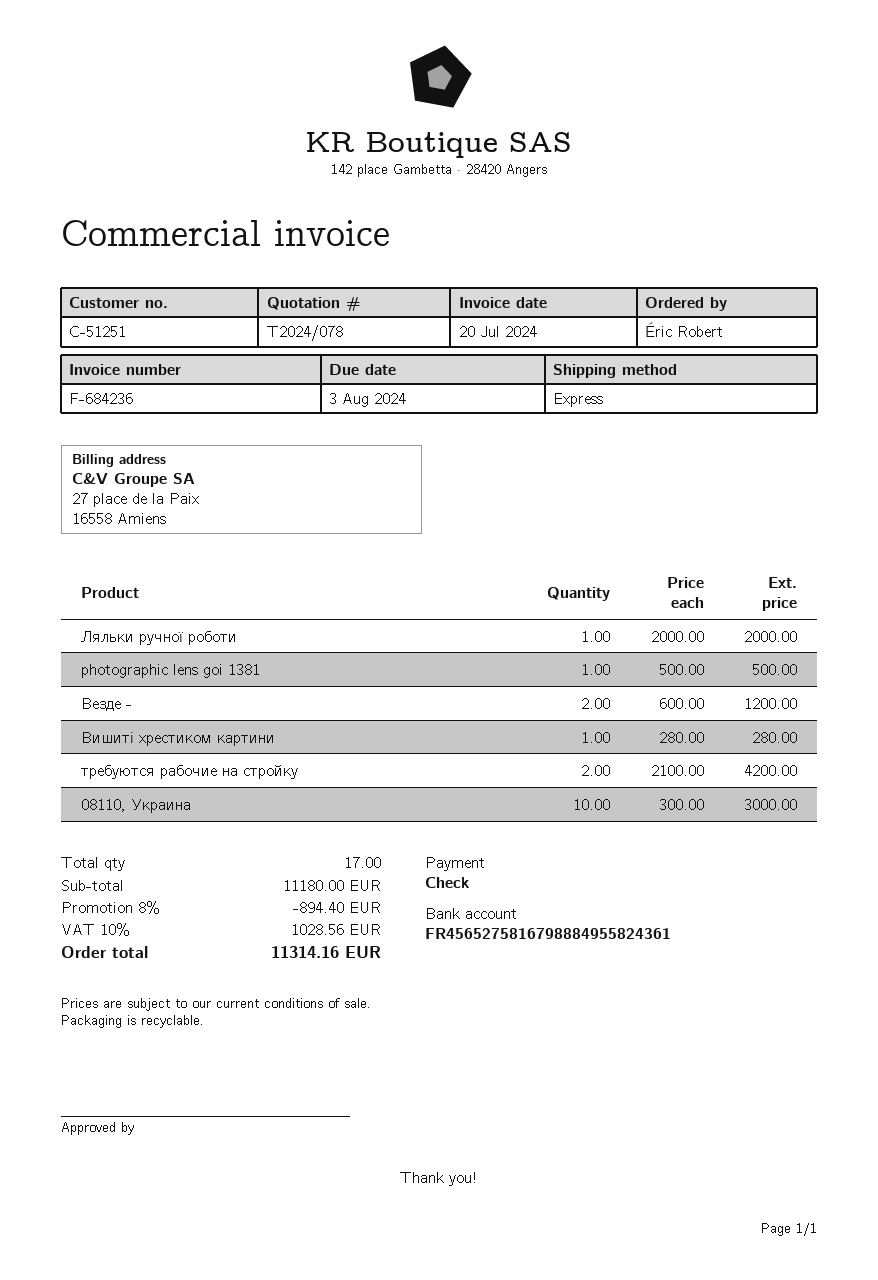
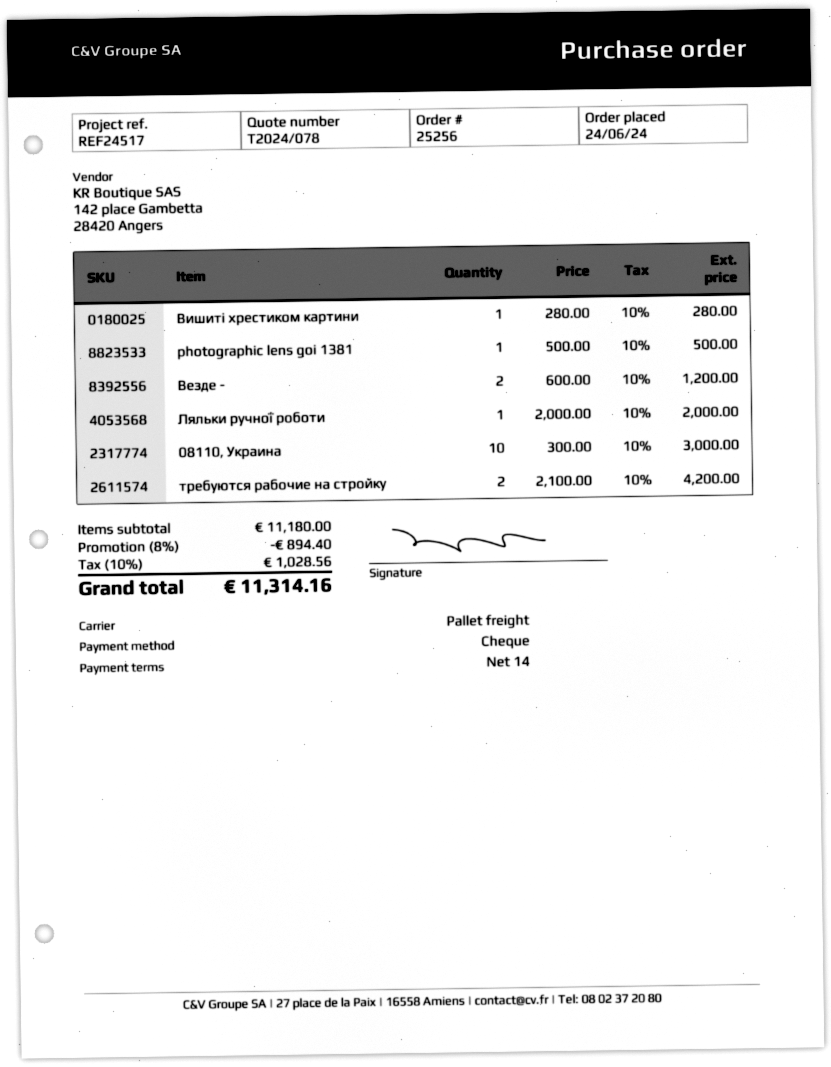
shipping method: express -> pallet freight

